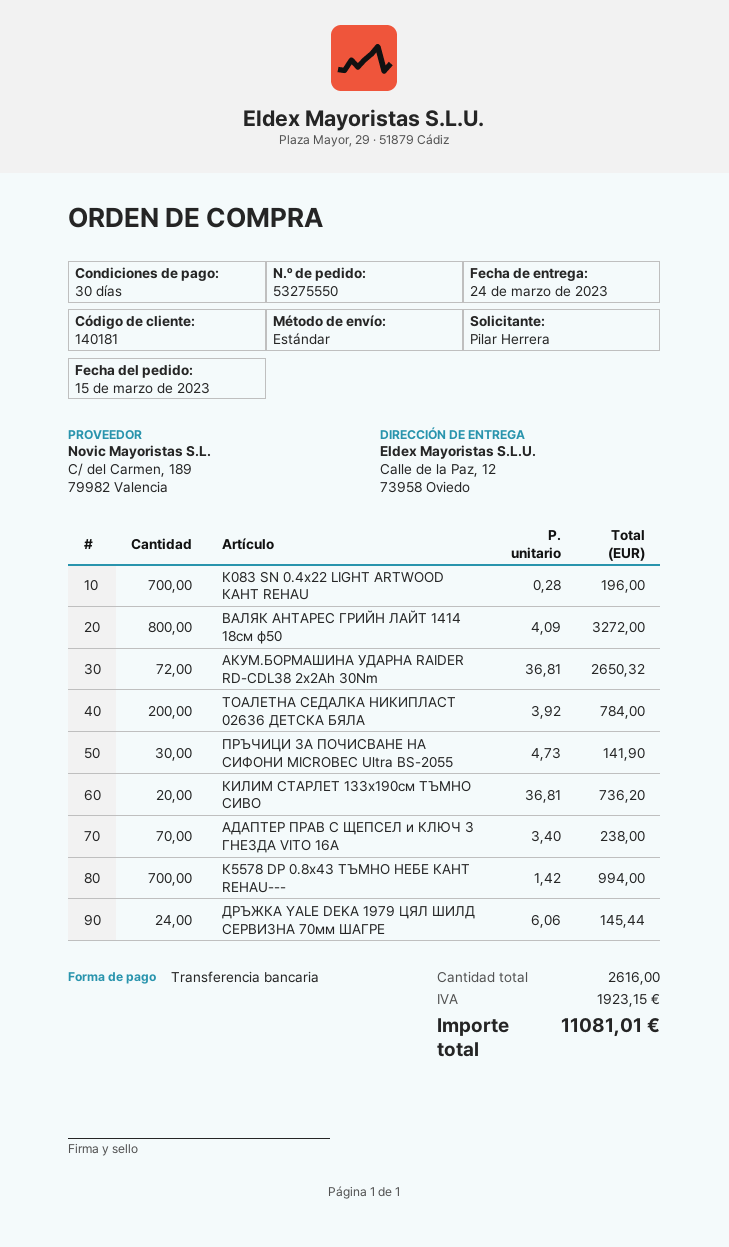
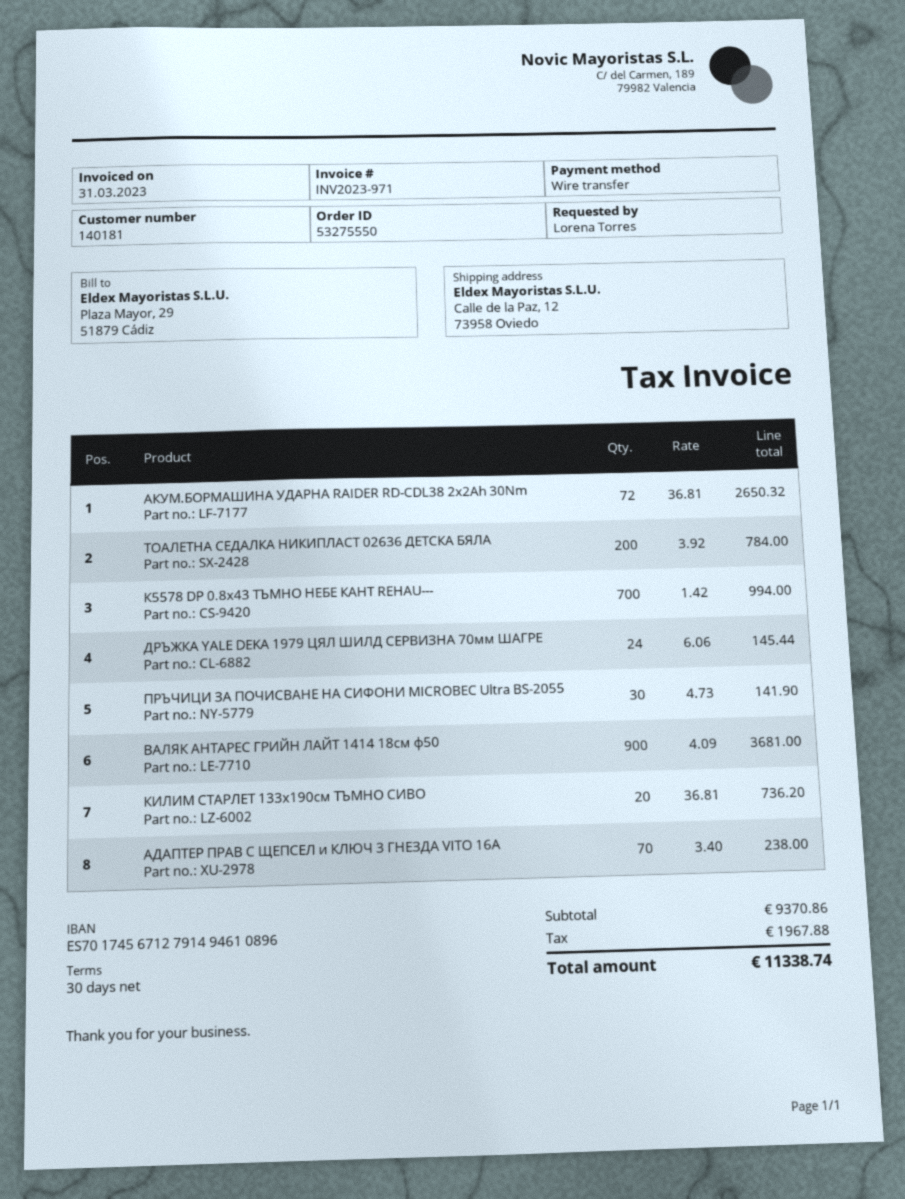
ordered by: Pilar Herrera -> Lorena Torres
К083 SN 0.4х22 LIGHT ARTWOOD КАНТ REHAU: 700 x 0.28 = 196.00 -> none
ВАЛЯК АНТАРЕС ГРИЙН ЛАЙТ 1414 18см ф50: 800 x 4.09 = 3272.00 -> 900 x 4.09 = 3681.00
tax: 1923.15 -> 1967.88
total: 11081.01 -> 11338.74

